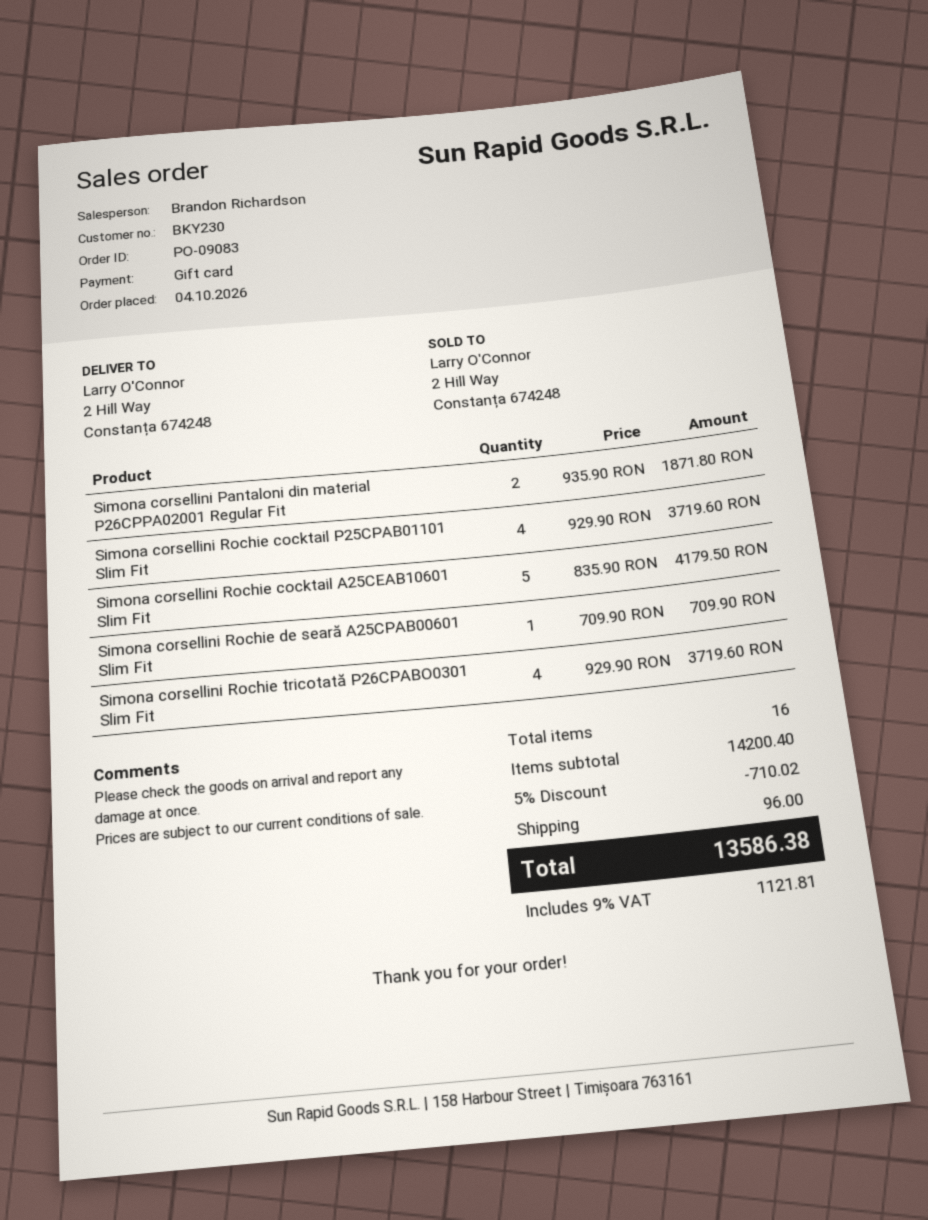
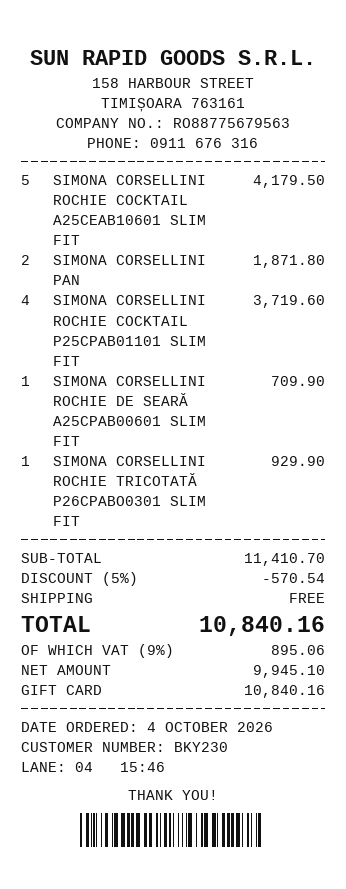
Simona corsellini Rochie tricotată P26CPABO0301 Slim Fit: 4 for 3719.60 -> 1 for 929.90
subtotal: 14200.40 -> 11410.70
discount: 5% = 710.02 -> 5% = 570.54
shipping: 96.00 -> 0.00
tax: 9% = 1121.81 -> 9% = 895.06
total: 13586.38 -> 10840.16

